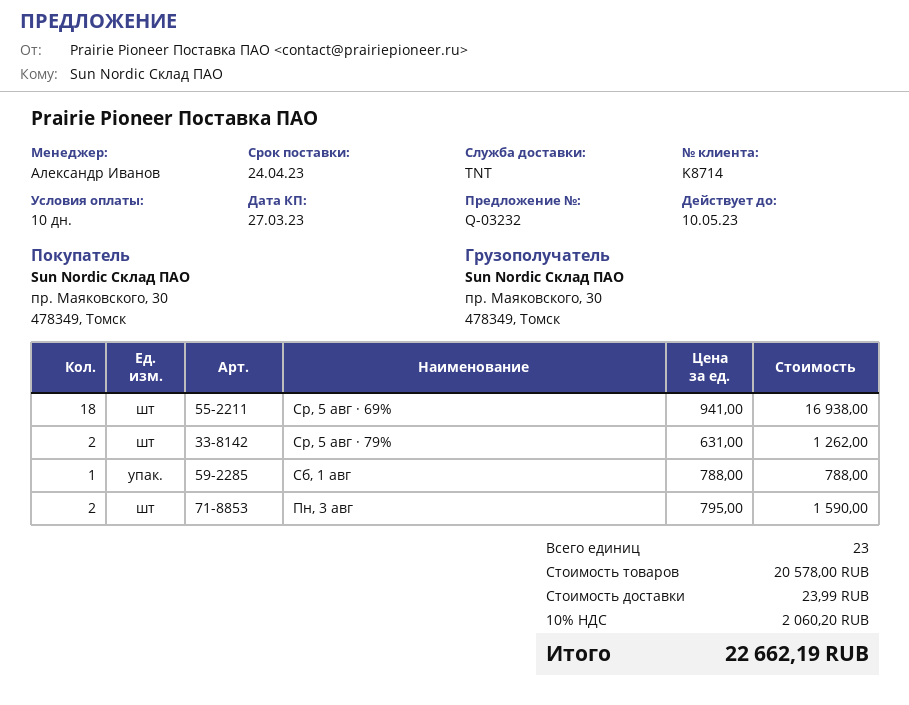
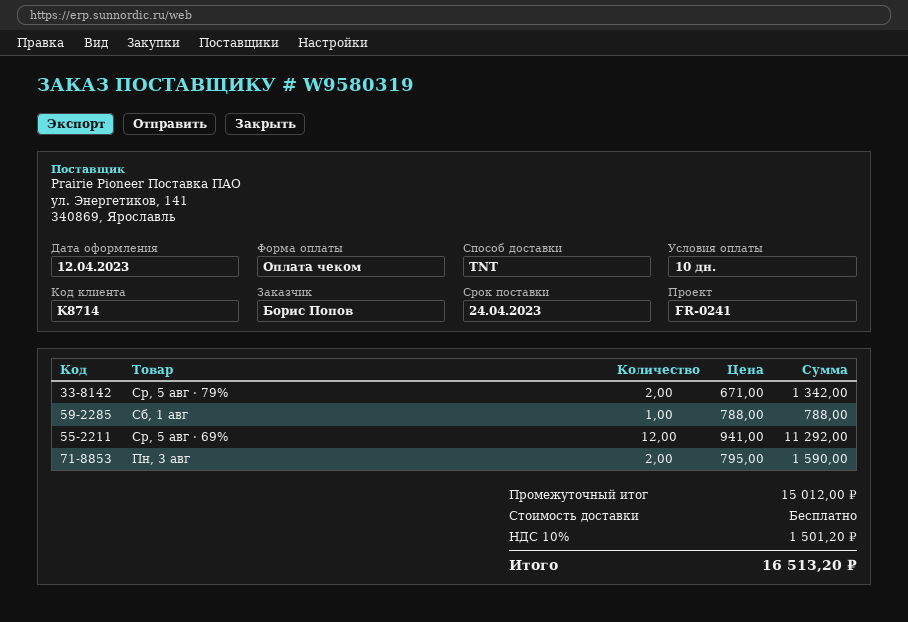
Ср, 5 авг · 69%: 18 x 941.00 = 16938.00 -> 12 x 941.00 = 11292.00
Ср, 5 авг · 79%: 2 x 631.00 = 1262.00 -> 2 x 671.00 = 1342.00
subtotal: 20578.00 -> 15012.00
shipping: 23.99 -> 0.00
tax: 10% = 2060.20 -> 10% = 1501.20
total: 22662.19 -> 16513.20

